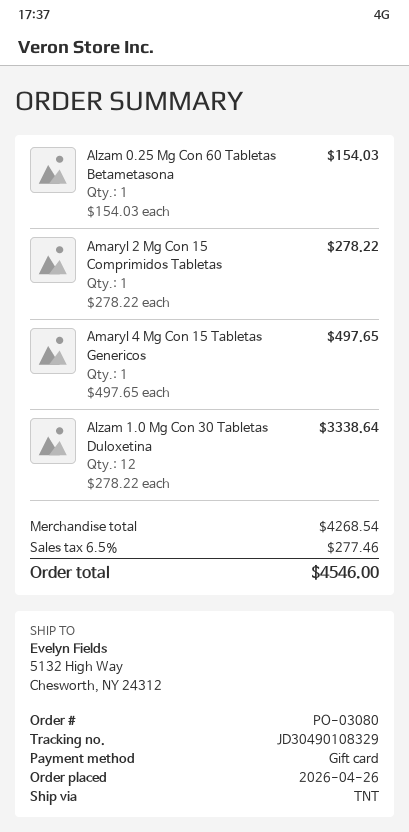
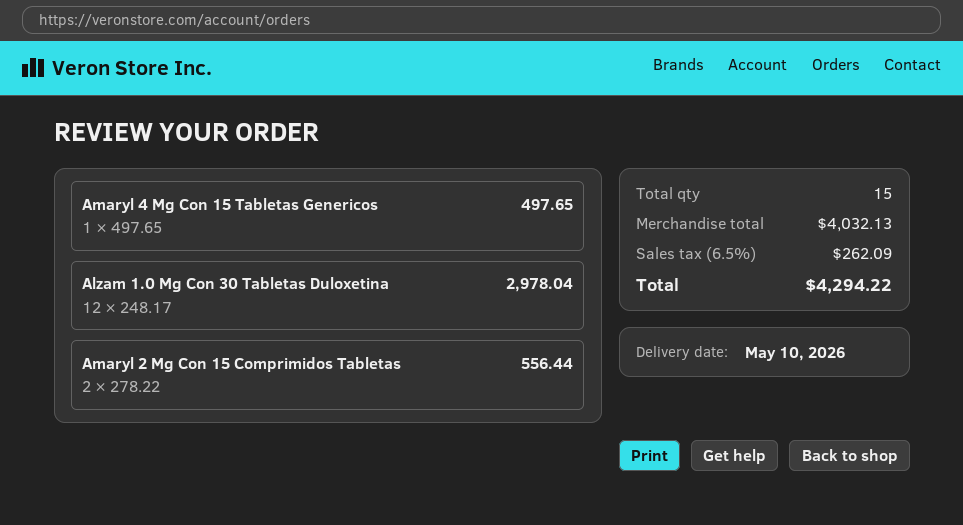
Alzam 0.25 Mg Con 60 Tabletas Betametasona: 1 x 154.03 = 154.03 -> none
Amaryl 2 Mg Con 15 Comprimidos Tabletas: 1 x 278.22 = 278.22 -> 2 x 278.22 = 556.44
Alzam 1.0 Mg Con 30 Tabletas Duloxetina: 12 x 278.22 = 3338.64 -> 12 x 248.17 = 2978.04
subtotal: 4268.54 -> 4032.13
tax: 6.5% = 277.46 -> 6.5% = 262.09
total: 4546.00 -> 4294.22

